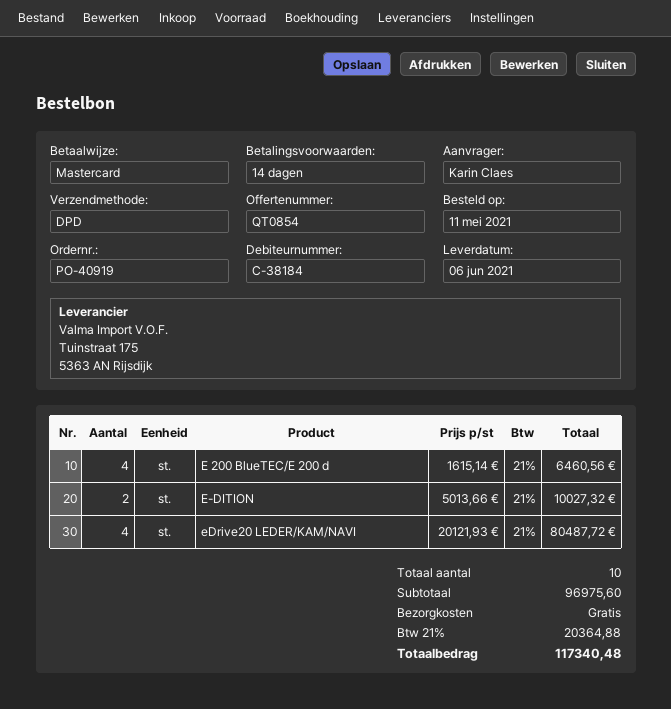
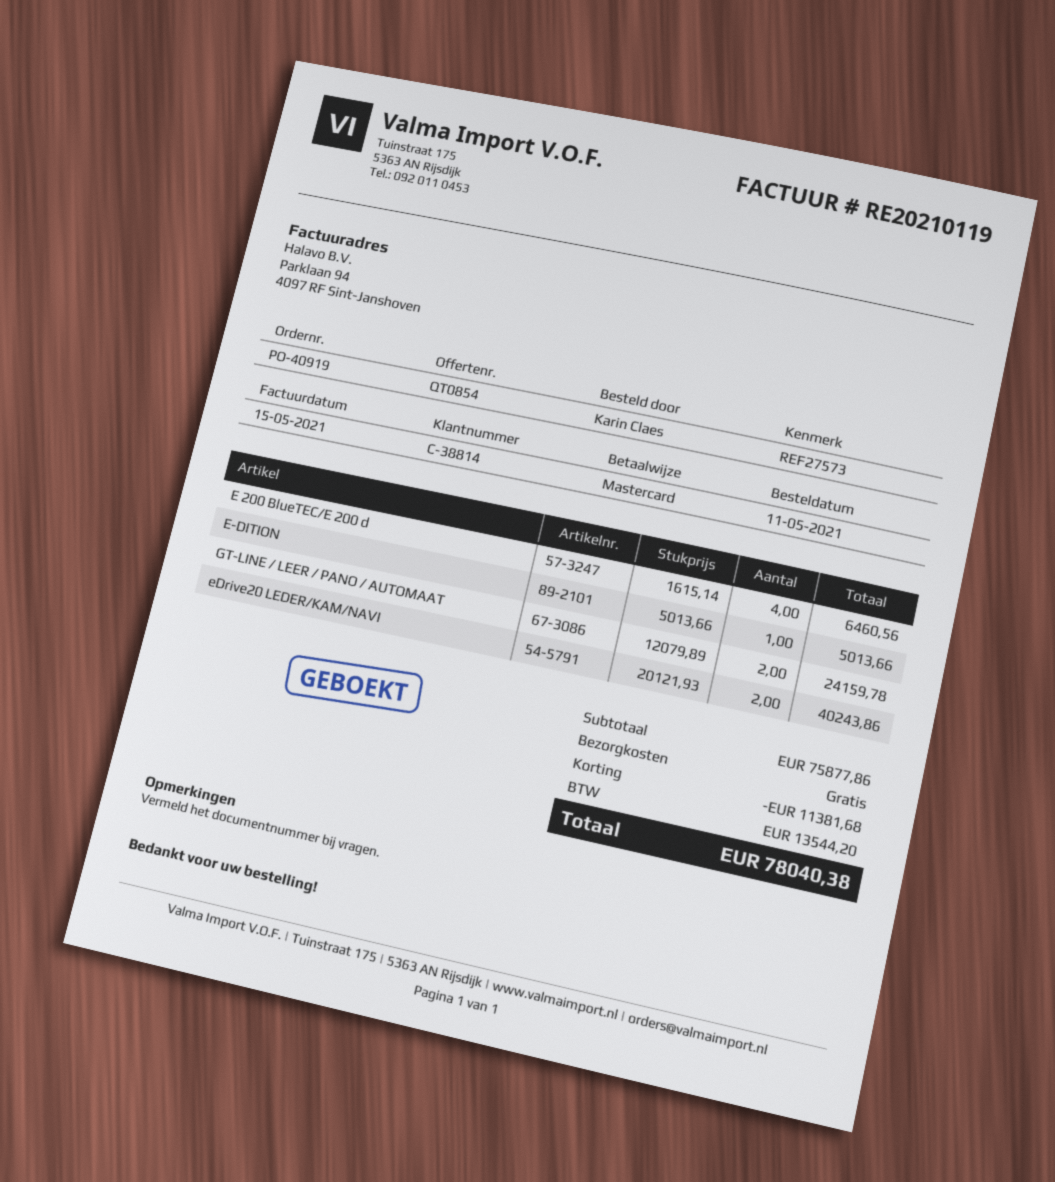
customer number: C-38184 -> C-38814
E-DITION: 2 x 5013.66 = 10027.32 -> 1 x 5013.66 = 5013.66
eDrive20 LEDER/KAM/NAVI: 4 x 20121.93 = 80487.72 -> 2 x 20121.93 = 40243.86
GT-LINE / LEER / PANO / AUTOMAAT: none -> 2 x 12079.89 = 24159.78
subtotal: 96975.60 -> 75877.86
discount: none -> 11381.68
tax: 20364.88 -> 13544.20
total: 117340.48 -> 78040.38

